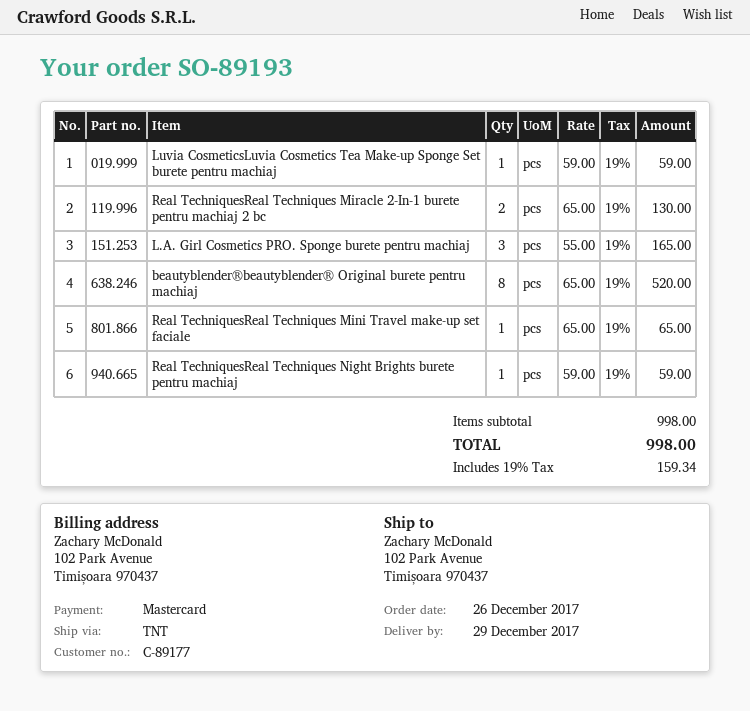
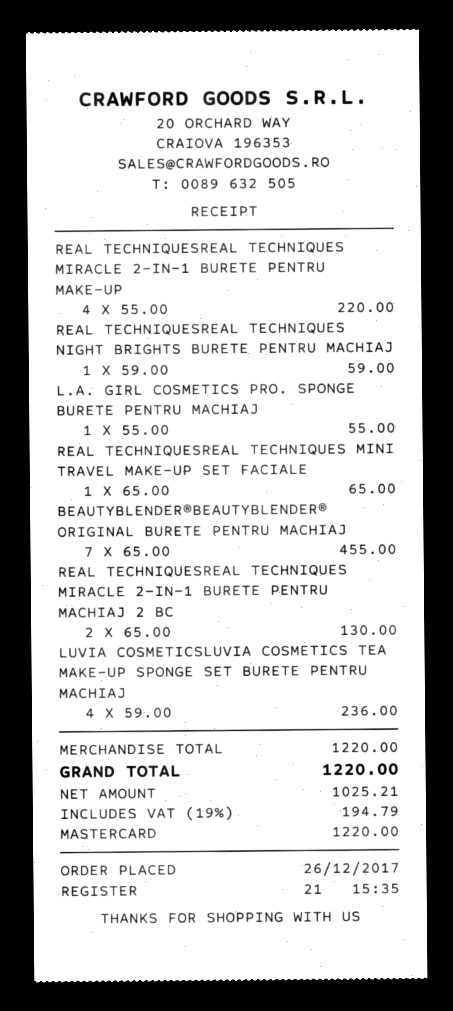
Luvia CosmeticsLuvia Cosmetics Tea Make-up Sponge Set burete pentru machiaj: 1 x 59.00 = 59.00 -> 4 x 59.00 = 236.00
L.A. Girl Cosmetics PRO. Sponge burete pentru machiaj: 3 x 55.00 = 165.00 -> 1 x 55.00 = 55.00
beautyblender®beautyblender® Original burete pentru machiaj: 8 x 65.00 = 520.00 -> 7 x 65.00 = 455.00
REAL TECHNIQUESREAL TECHNIQUES MIRACLE 2-IN-1 BURETE PENTRU MAKE-UP: none -> 4 x 55.00 = 220.00
subtotal: 998.00 -> 1220.00
tax: 19% = 159.34 -> 19% = 194.79
total: 998.00 -> 1220.00

